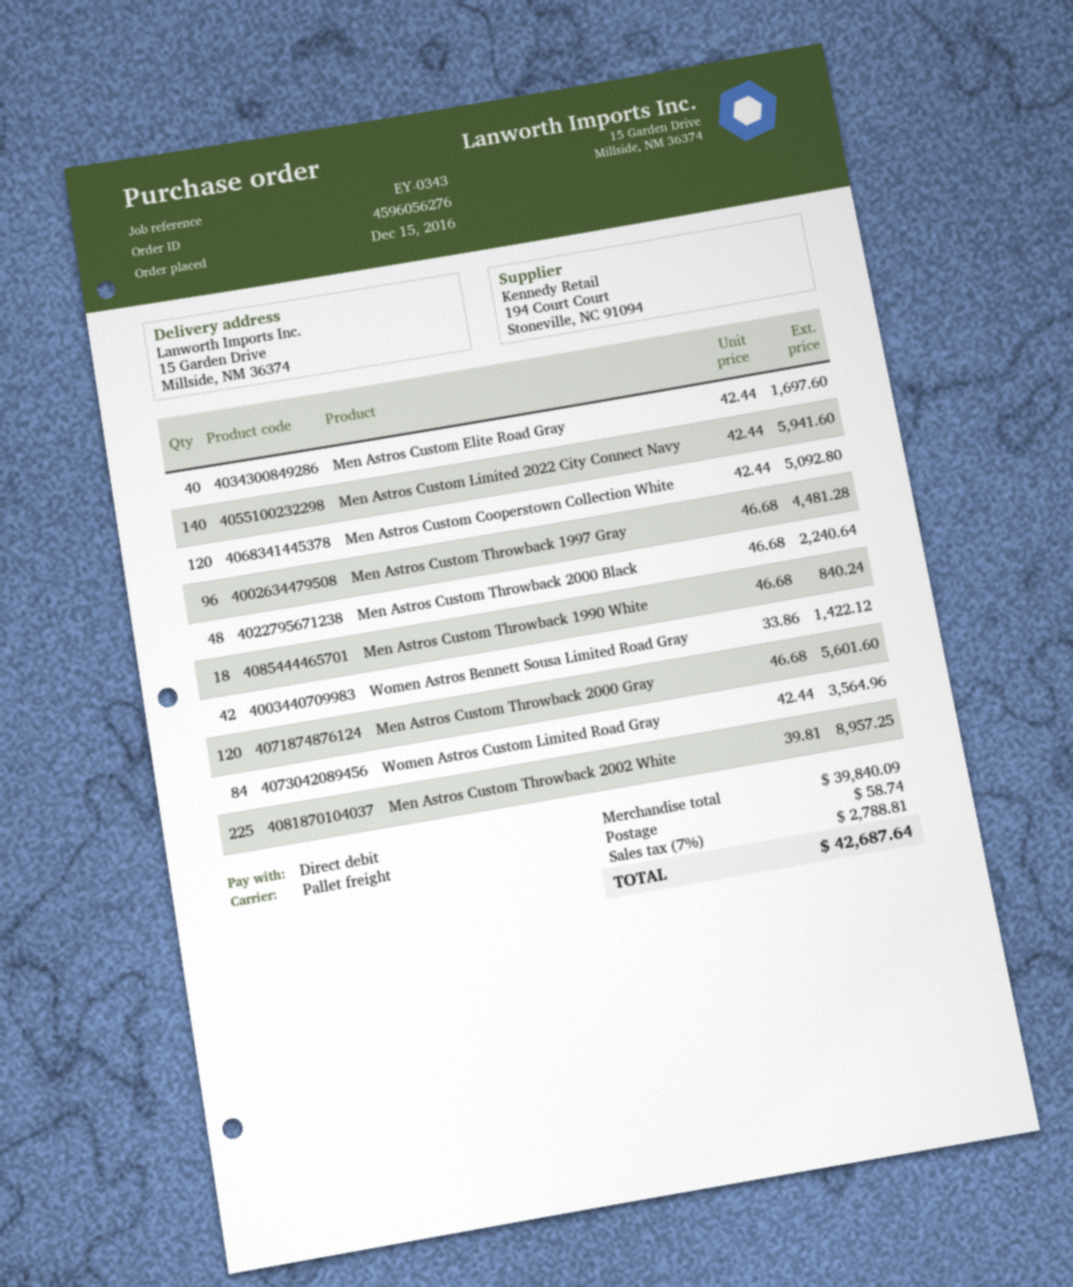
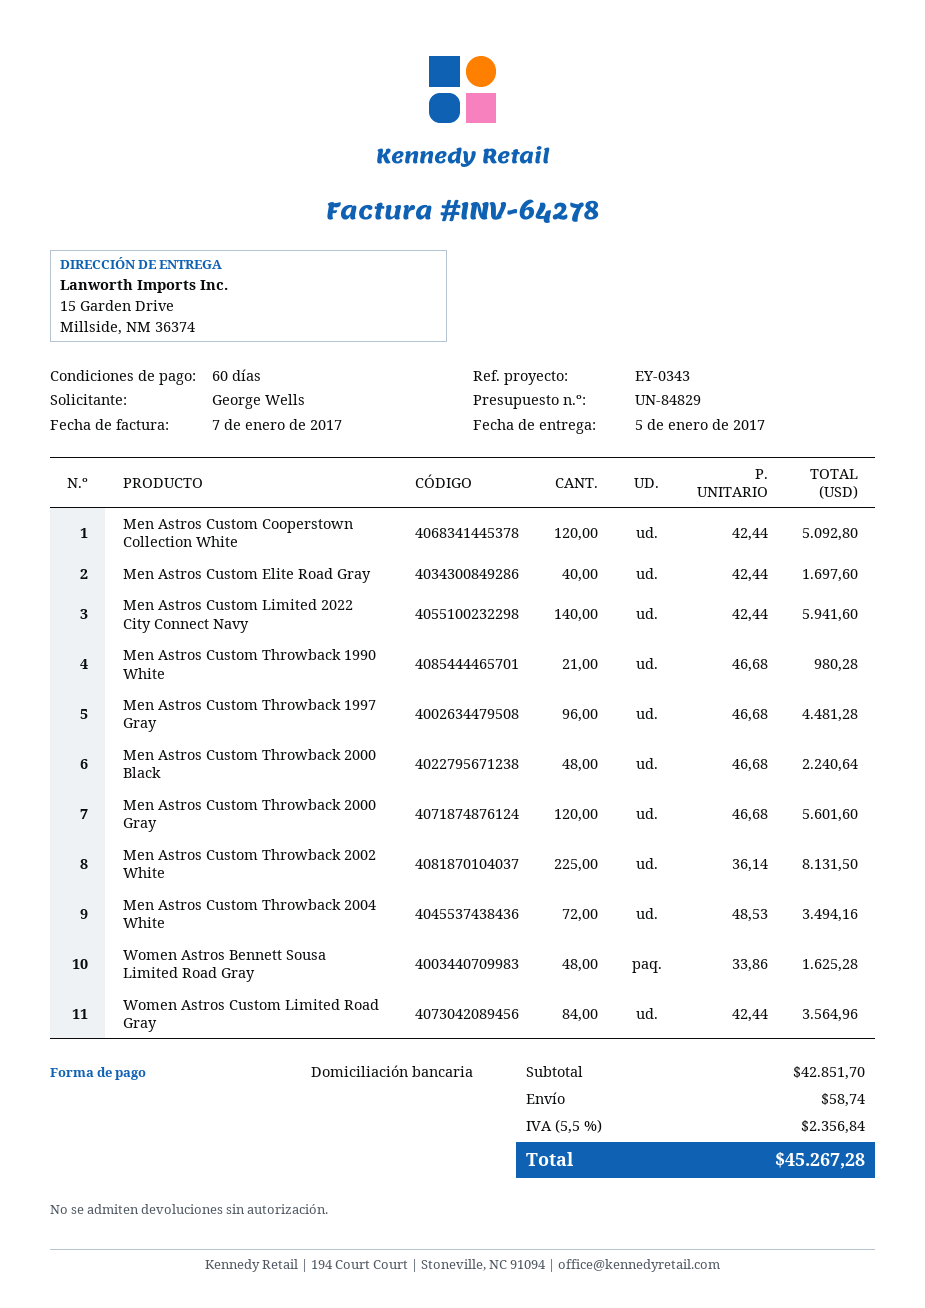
Men Astros Custom Throwback 1990 White: 18 x 46.68 = 840.24 -> 21 x 46.68 = 980.28
Women Astros Bennett Sousa Limited Road Gray: 42 x 33.86 = 1422.12 -> 48 x 33.86 = 1625.28
Men Astros Custom Throwback 2002 White: 225 x 39.81 = 8957.25 -> 225 x 36.14 = 8131.50
Men Astros Custom Throwback 2004 White: none -> 72 x 48.53 = 3494.16
subtotal: 39840.09 -> 42851.70
tax: 7% = 2788.81 -> 5.5% = 2356.84
total: 42687.64 -> 45267.28

